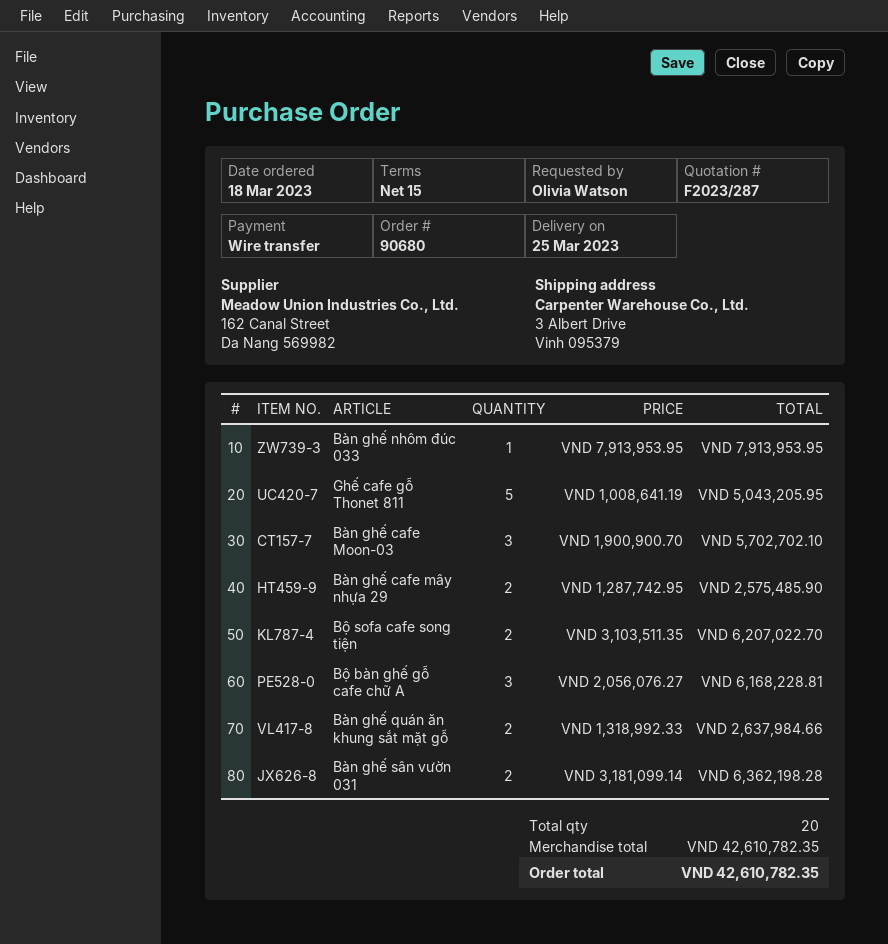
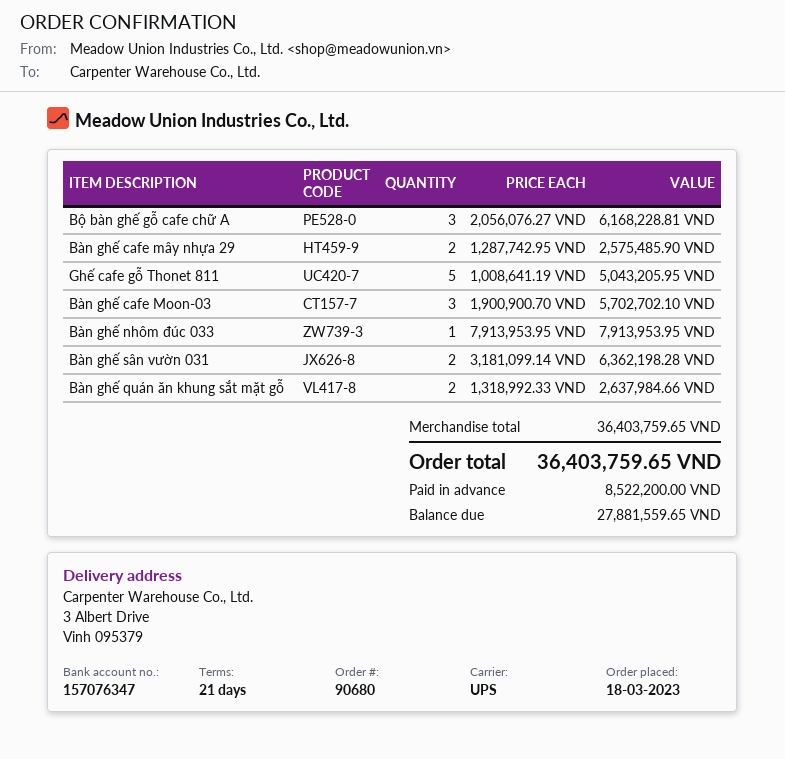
payment terms: 15 days -> 21 days
Bộ sofa cafe song tiện: 2 x 3103511.35 = 6207022.70 -> none
subtotal: 42610782.35 -> 36403759.65
total: 42610782.35 -> 36403759.65

